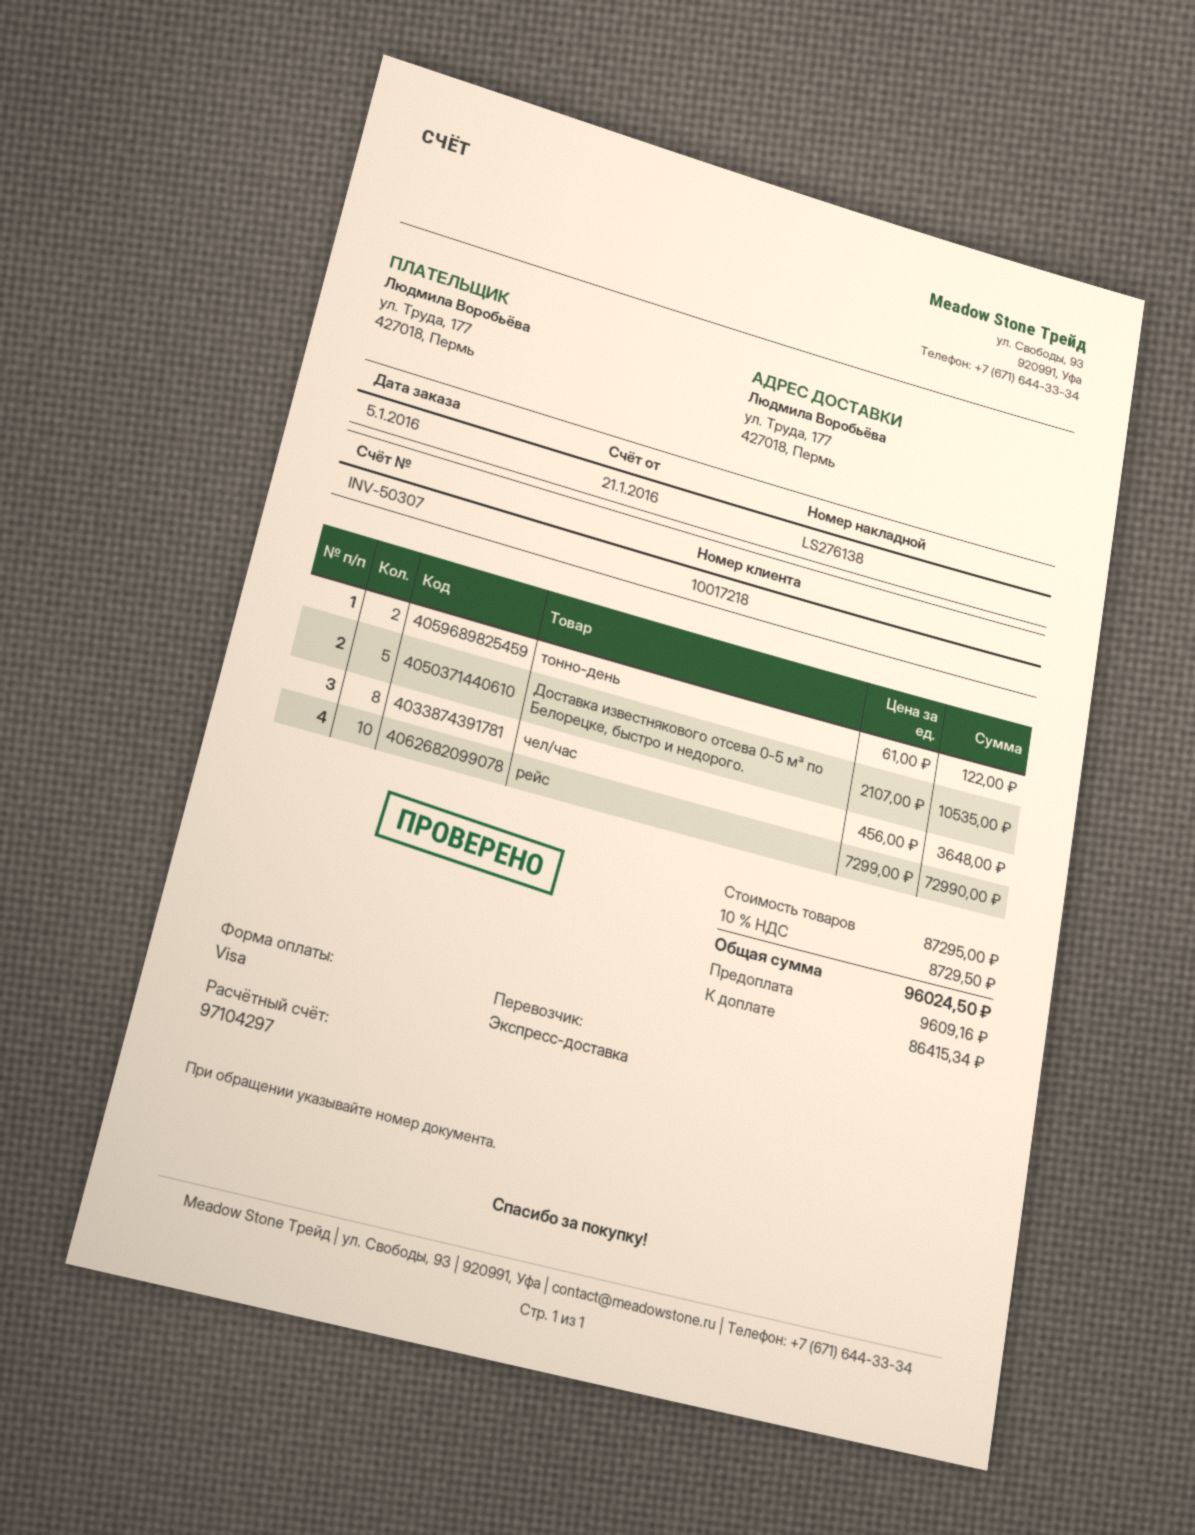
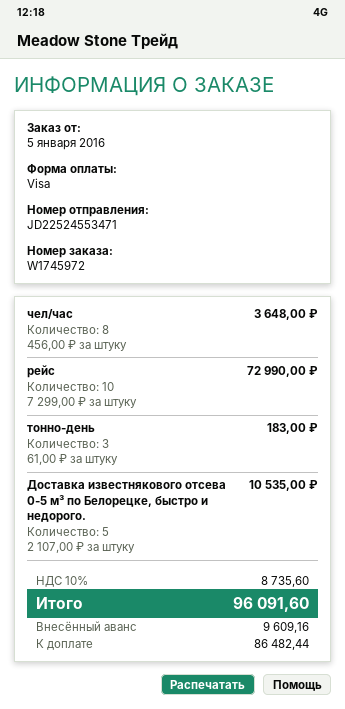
тонно-день: 2 x 61.00 = 122.00 -> 3 x 61.00 = 183.00
tax: 10% = 8729.50 -> 10% = 8735.60
total: 96024.50 -> 96091.60
balance: 86415.34 -> 86482.44

